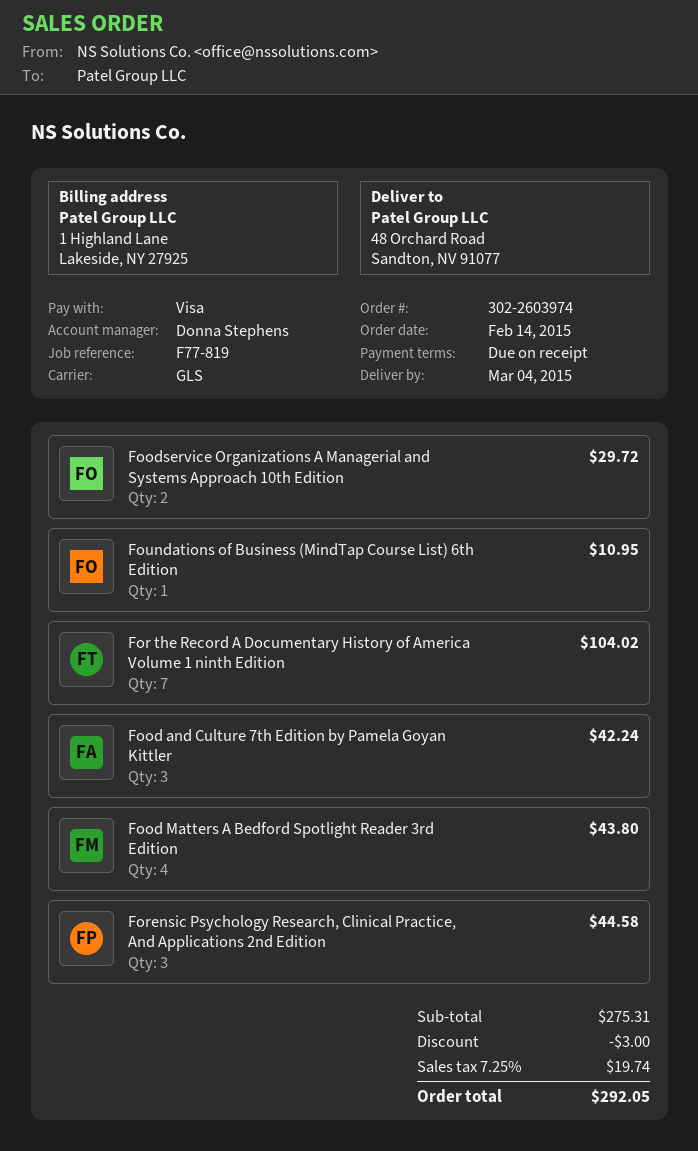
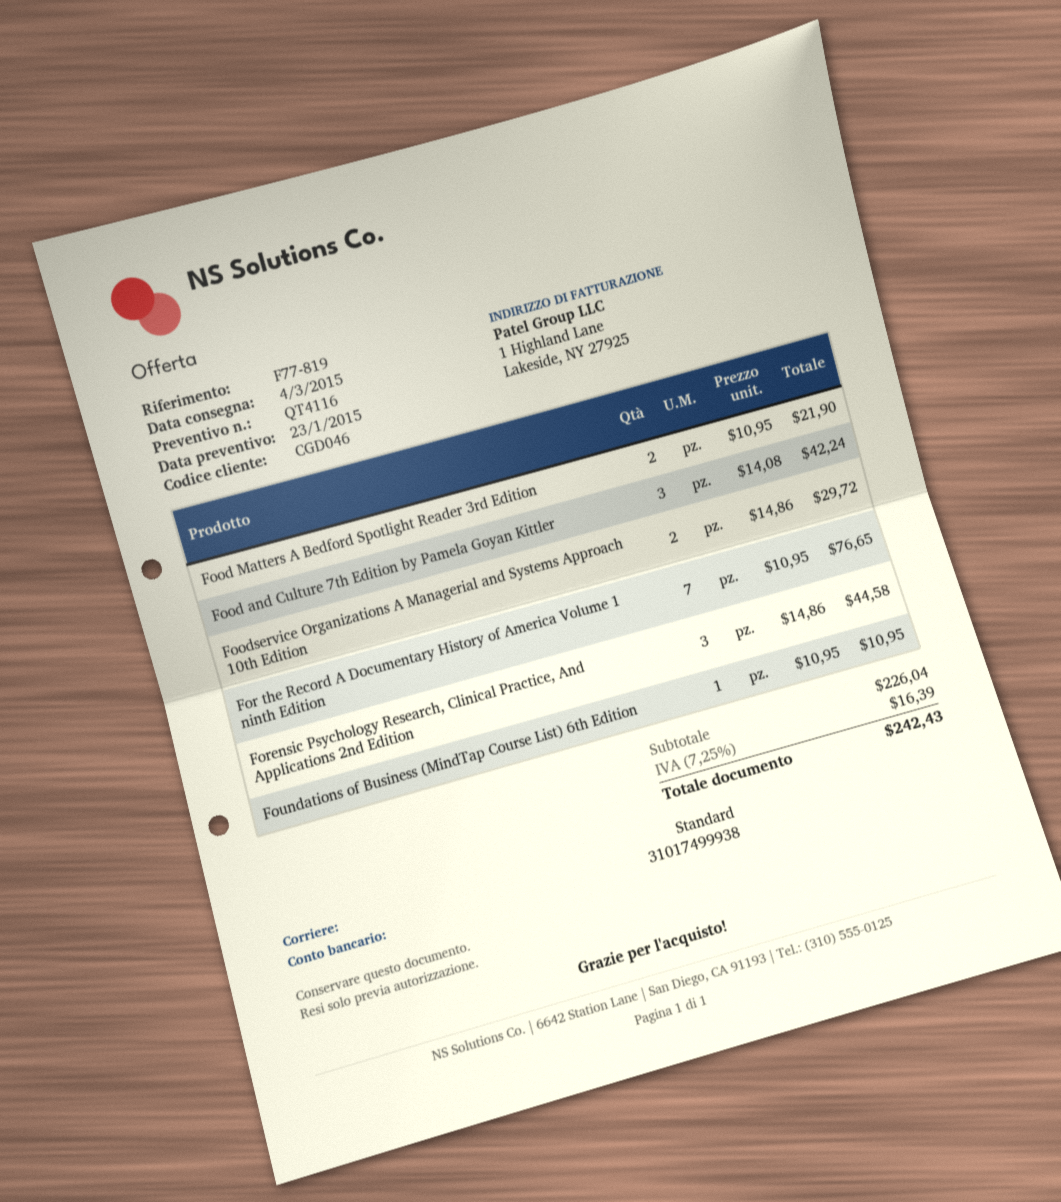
shipping method: GLS -> standard
For the Record A Documentary History of America Volume 1 ninth Edition: 7 for 104.02 -> 7 for 76.65
Food Matters A Bedford Spotlight Reader 3rd Edition: 4 for 43.80 -> 2 for 21.90
subtotal: 275.31 -> 226.04
discount: 3.00 -> none
tax: 7.25% = 19.74 -> 7.25% = 16.39
total: 292.05 -> 242.43

